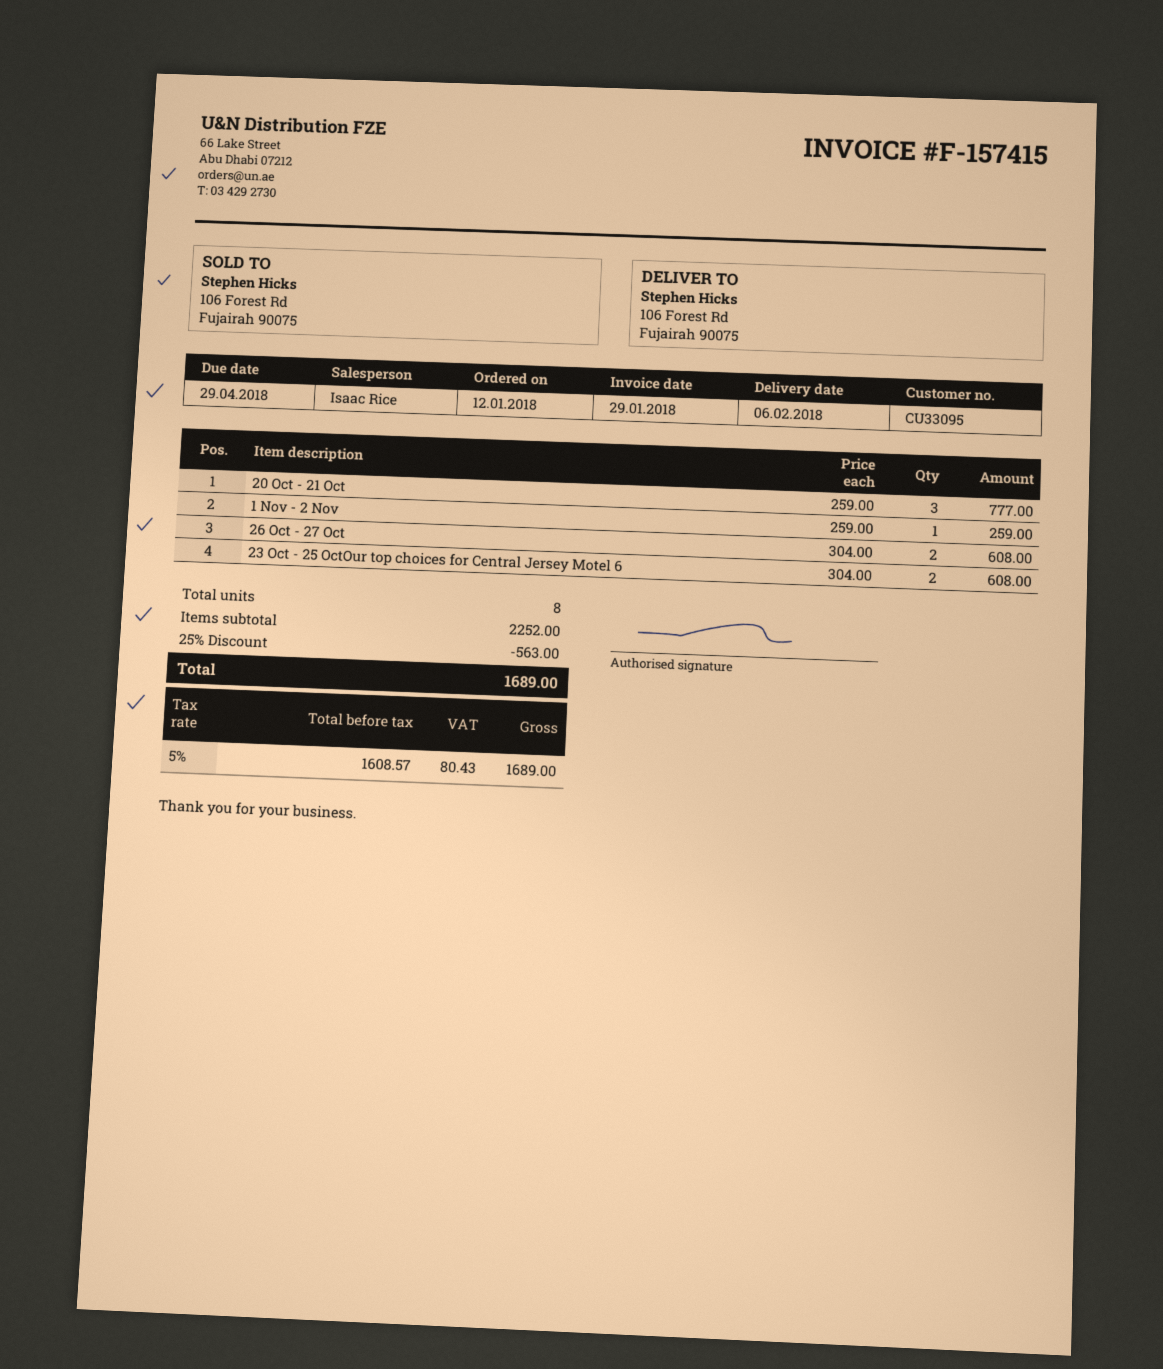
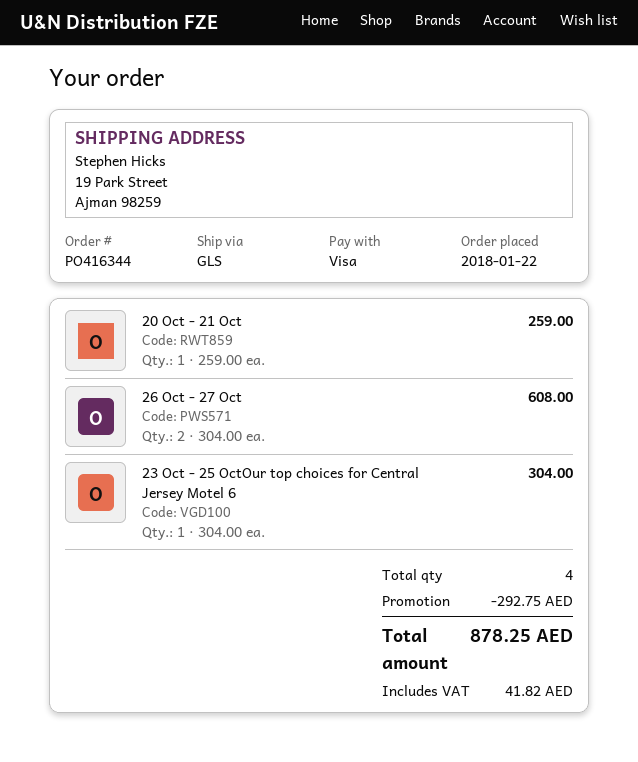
order date: 2018-01-12 -> 2018-01-22
ship to: 106 Forest Rd, Fujairah 90075 -> 19 Park Street, Ajman 98259
20 Oct - 21 Oct: 3 x 259.00 = 777.00 -> 1 x 259.00 = 259.00
1 Nov - 2 Nov: 1 x 259.00 = 259.00 -> none
23 Oct - 25 OctOur top choices for Central Jersey Motel 6: 2 x 304.00 = 608.00 -> 1 x 304.00 = 304.00
total quantity: 8 -> 4
discount: 563.00 -> 292.75
tax: 80.43 -> 41.82
total: 1689.00 -> 878.25

